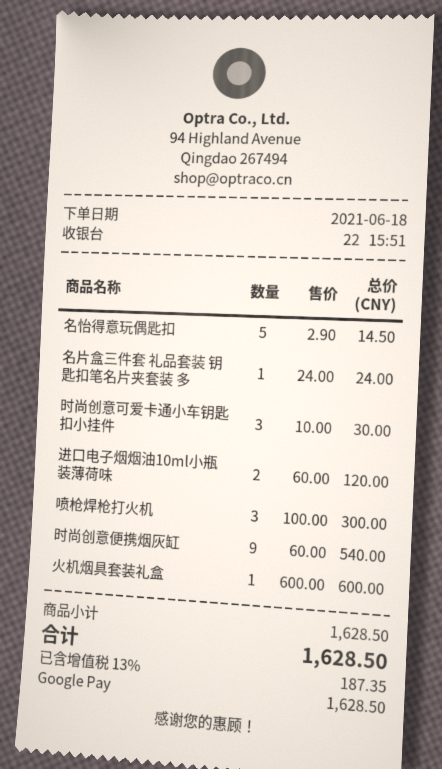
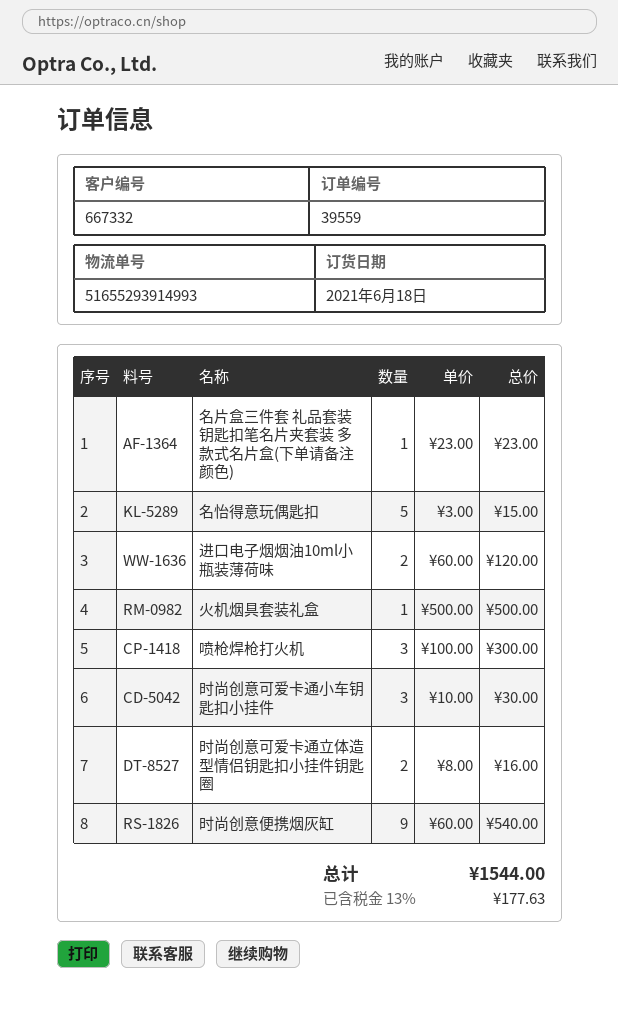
名怡得意玩偶匙扣: 5 x 2.90 = 14.50 -> 5 x 3.00 = 15.00
名片盒三件套 礼品套装 钥匙扣笔名片夹套装 多: 1 x 24.00 = 24.00 -> 1 x 23.00 = 23.00
火机烟具套装礼盒: 1 x 600.00 = 600.00 -> 1 x 500.00 = 500.00
时尚创意可爱卡通立体造型情侣钥匙扣小挂件钥匙圈: none -> 2 x 8.00 = 16.00
tax: 13% = 187.35 -> 13% = 177.63
total: 1628.50 -> 1544.00

